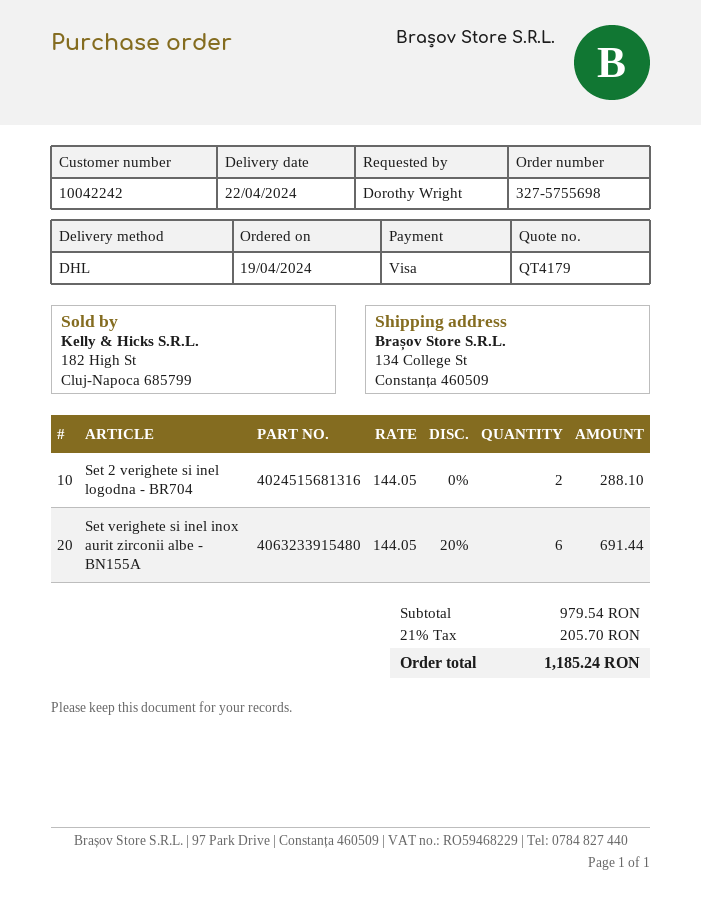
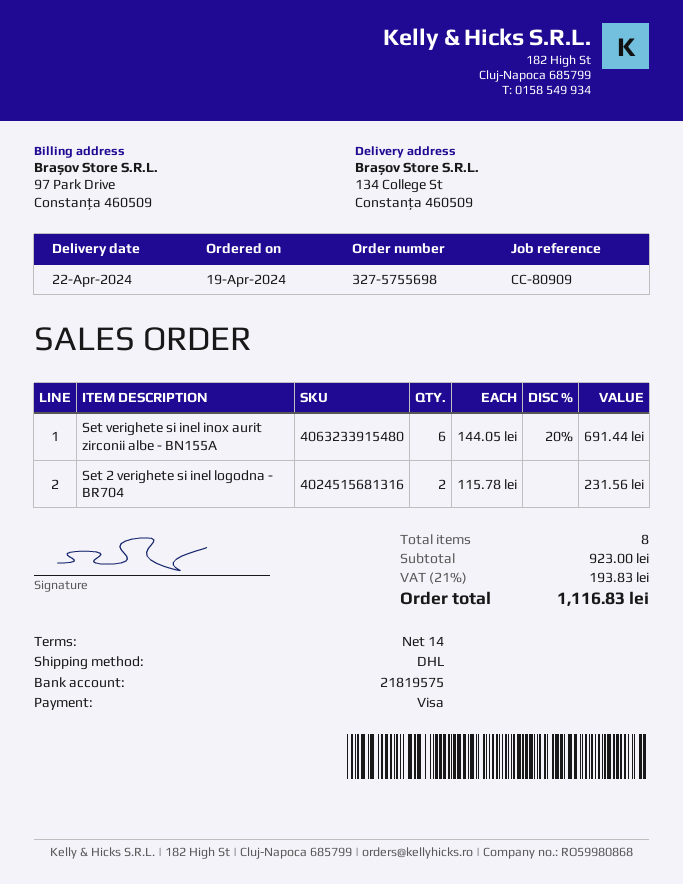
Set 2 verighete si inel logodna - BR704: 2 x 144.05 = 288.10 -> 2 x 115.78 = 231.56
subtotal: 979.54 -> 923.00
tax: 21% = 205.70 -> 21% = 193.83
total: 1185.24 -> 1116.83

